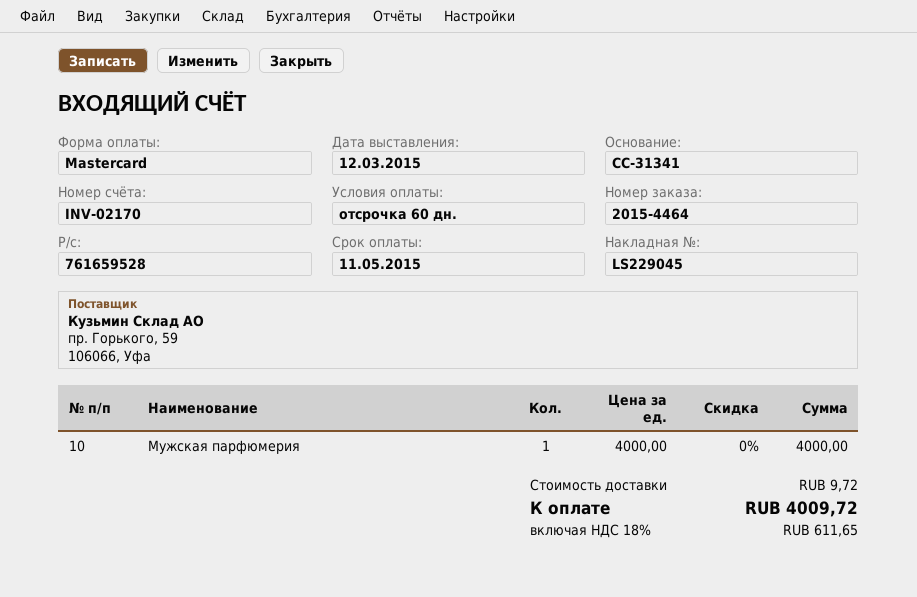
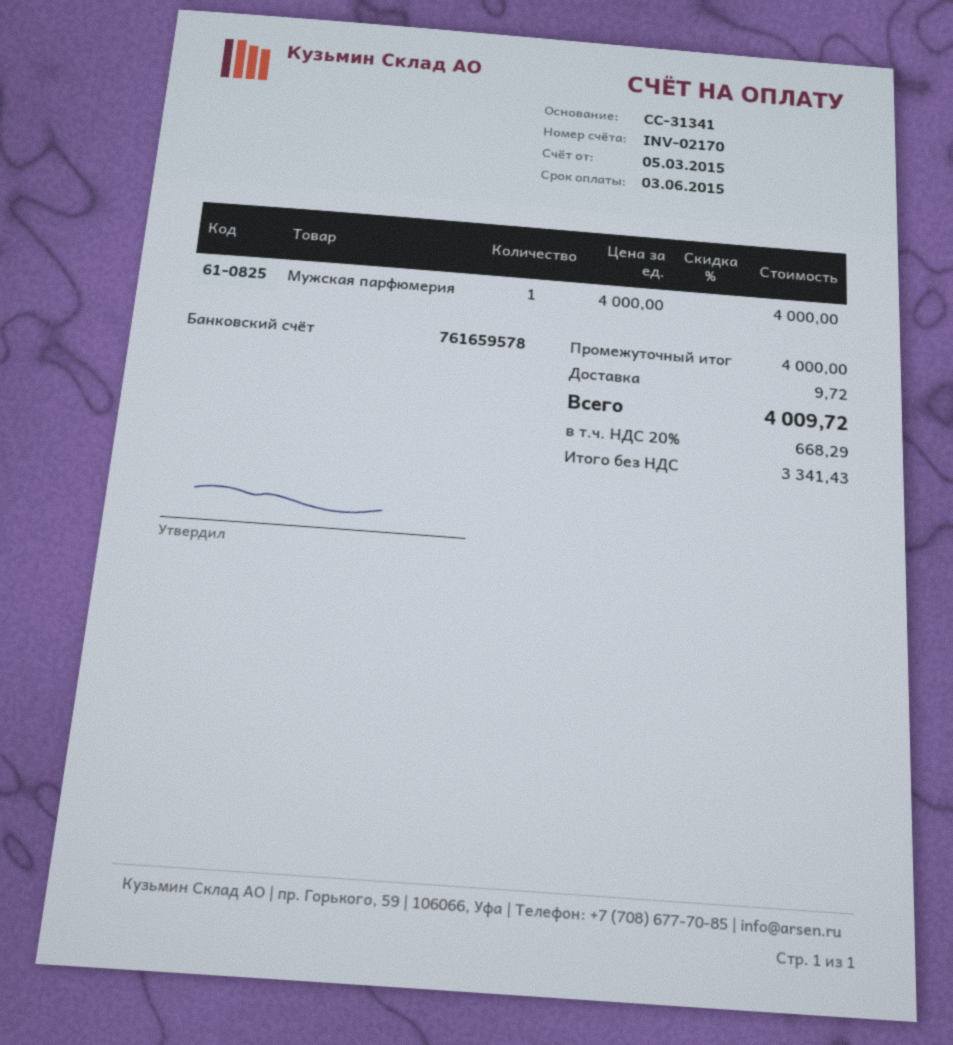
invoice date: 2015-03-12 -> 2015-03-05
due date: 2015-05-11 -> 2015-06-03
bank account: 761659528 -> 761659578
tax: 18% = 611.65 -> 20% = 668.29

